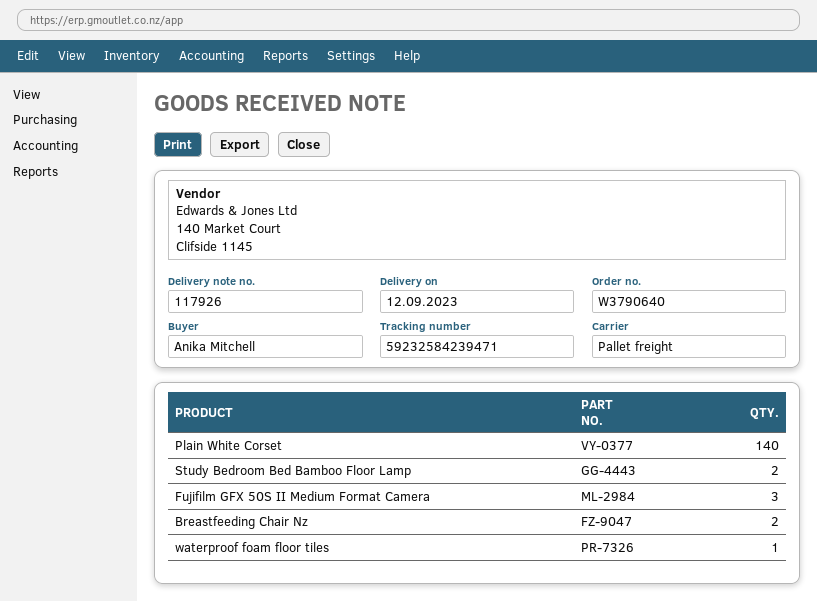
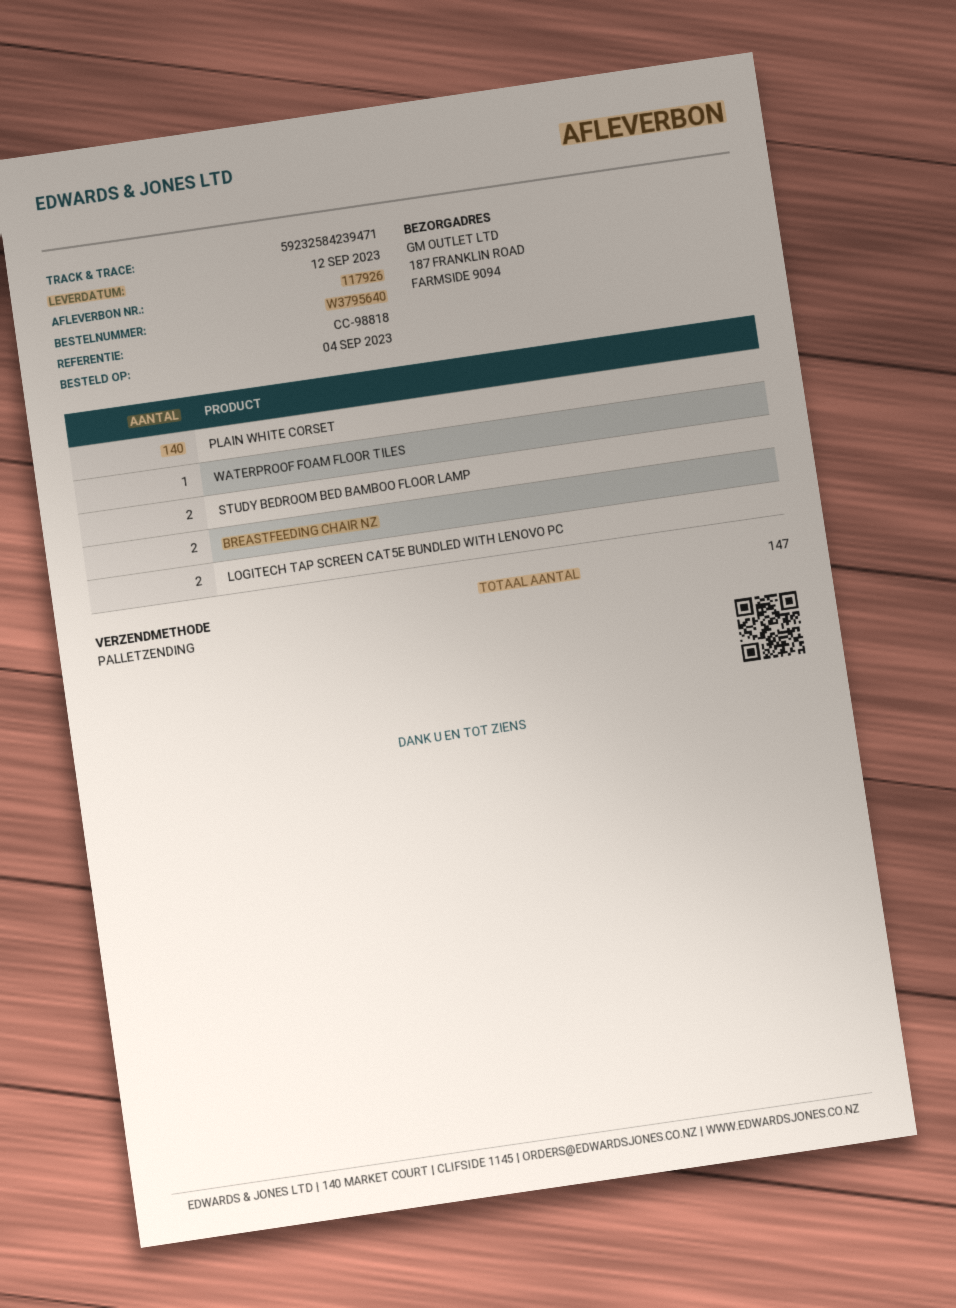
order number: W3790640 -> W3795640
Fujifilm GFX 50S II Medium Format Camera: 3 -> none
LOGITECH TAP SCREEN CAT5E BUNDLED WITH LENOVO PC: none -> 2

